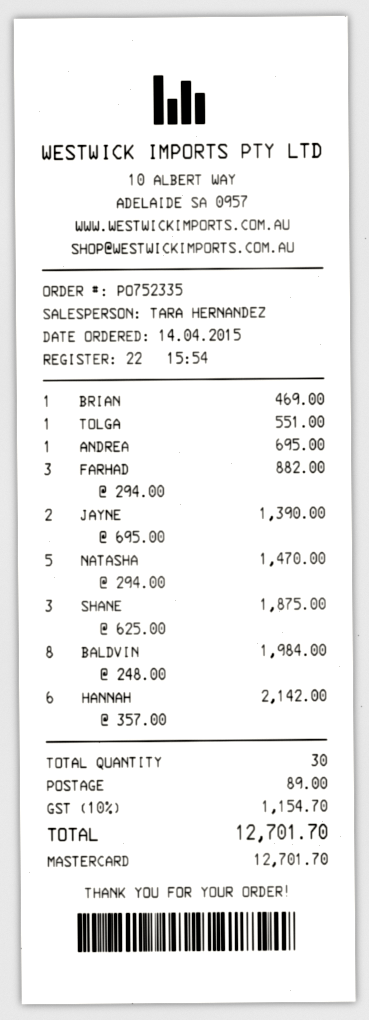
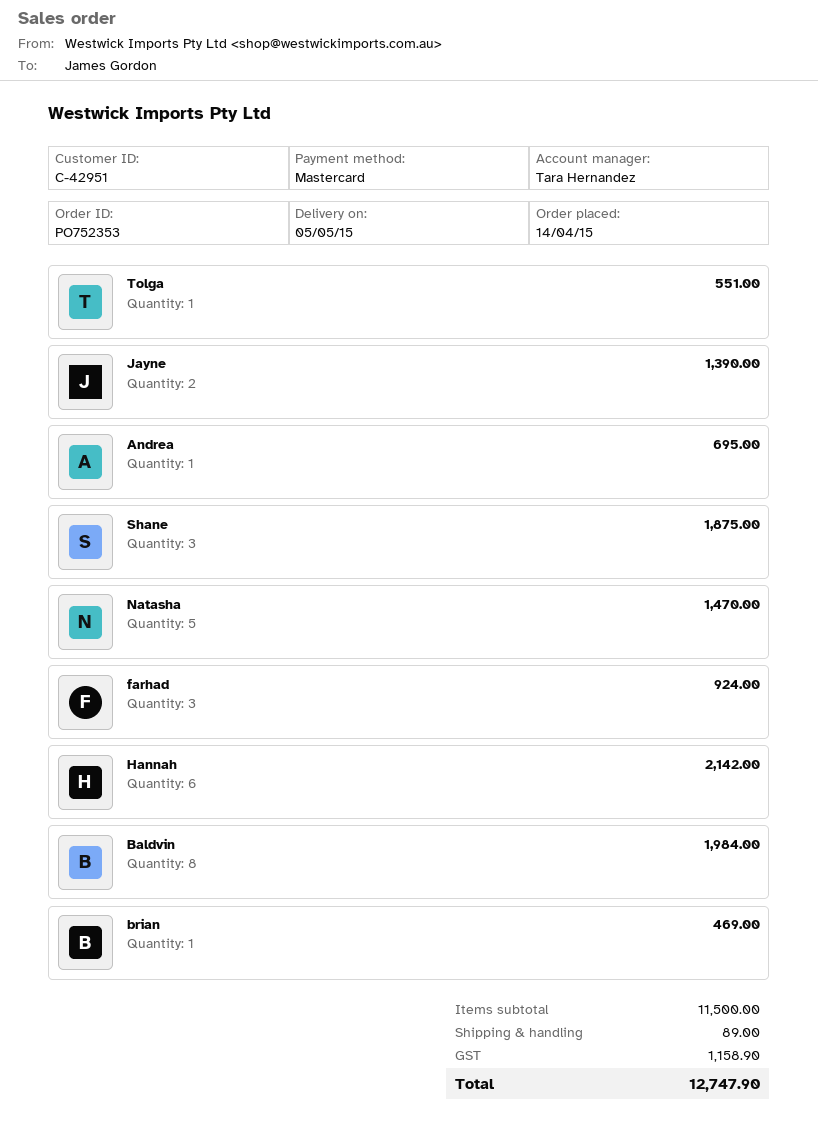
order number: PO752335 -> PO752353
FARHAD: 3 for 882.00 -> 3 for 924.00
tax: 1154.70 -> 1158.90
total: 12701.70 -> 12747.90

